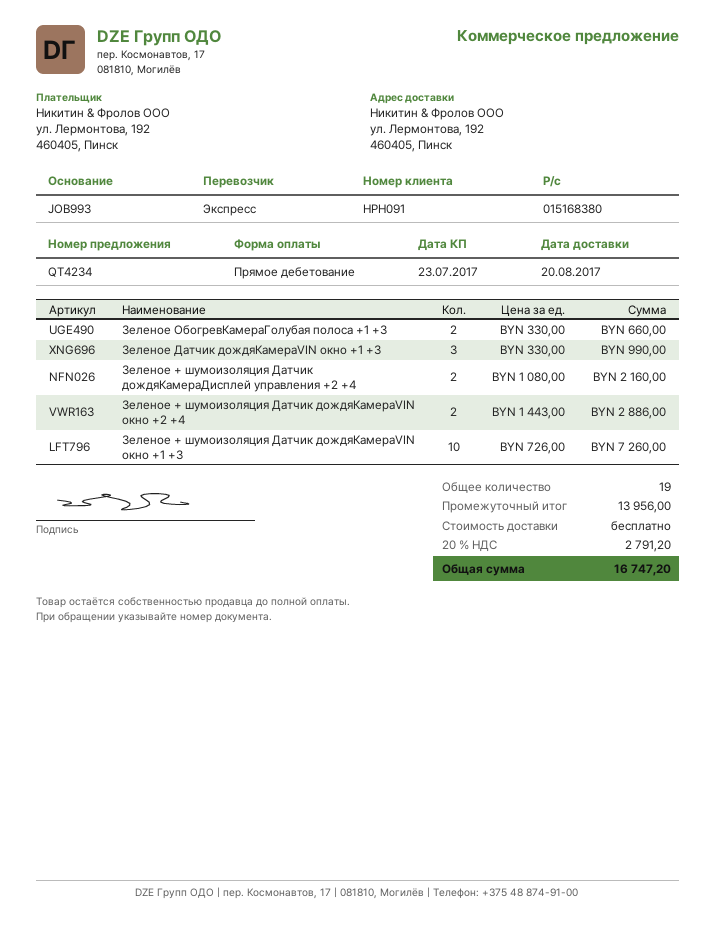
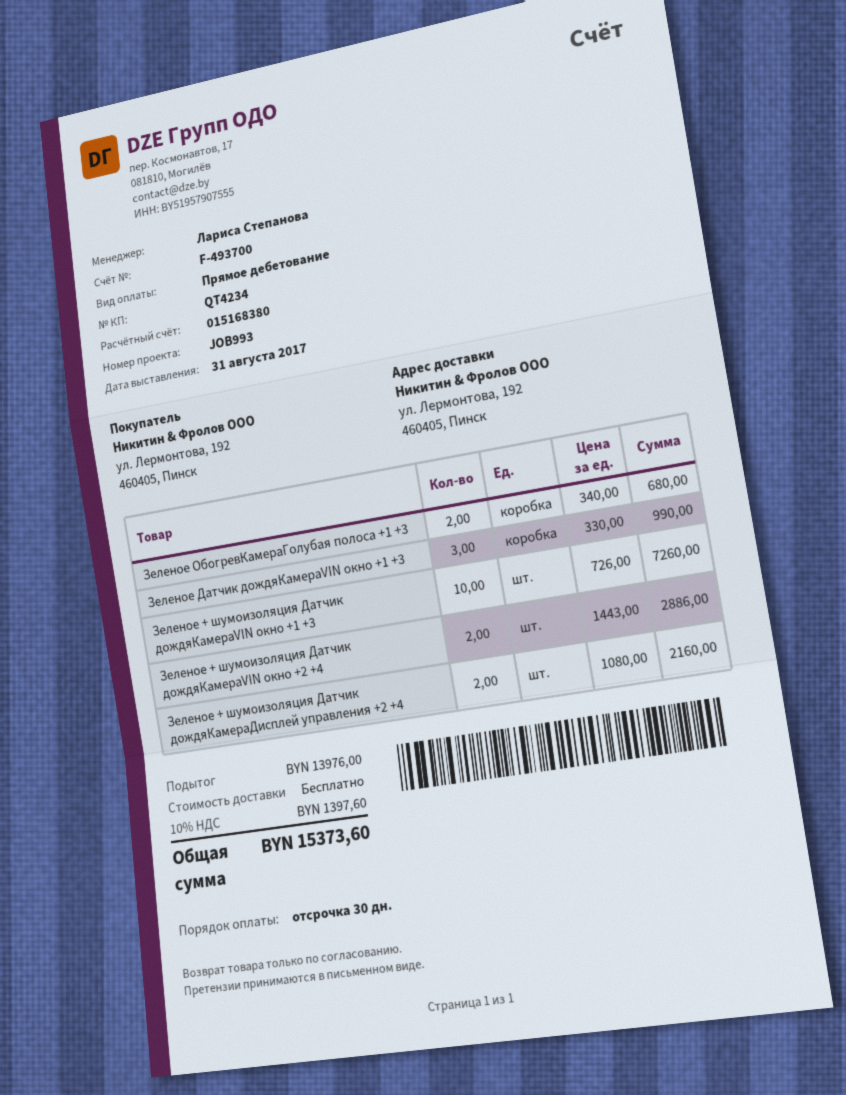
Зеленое ОбогревКамераГолубая полоса +1 +3: 2 x 330.00 = 660.00 -> 2 x 340.00 = 680.00
subtotal: 13956.00 -> 13976.00
tax: 20% = 2791.20 -> 10% = 1397.60
total: 16747.20 -> 15373.60

